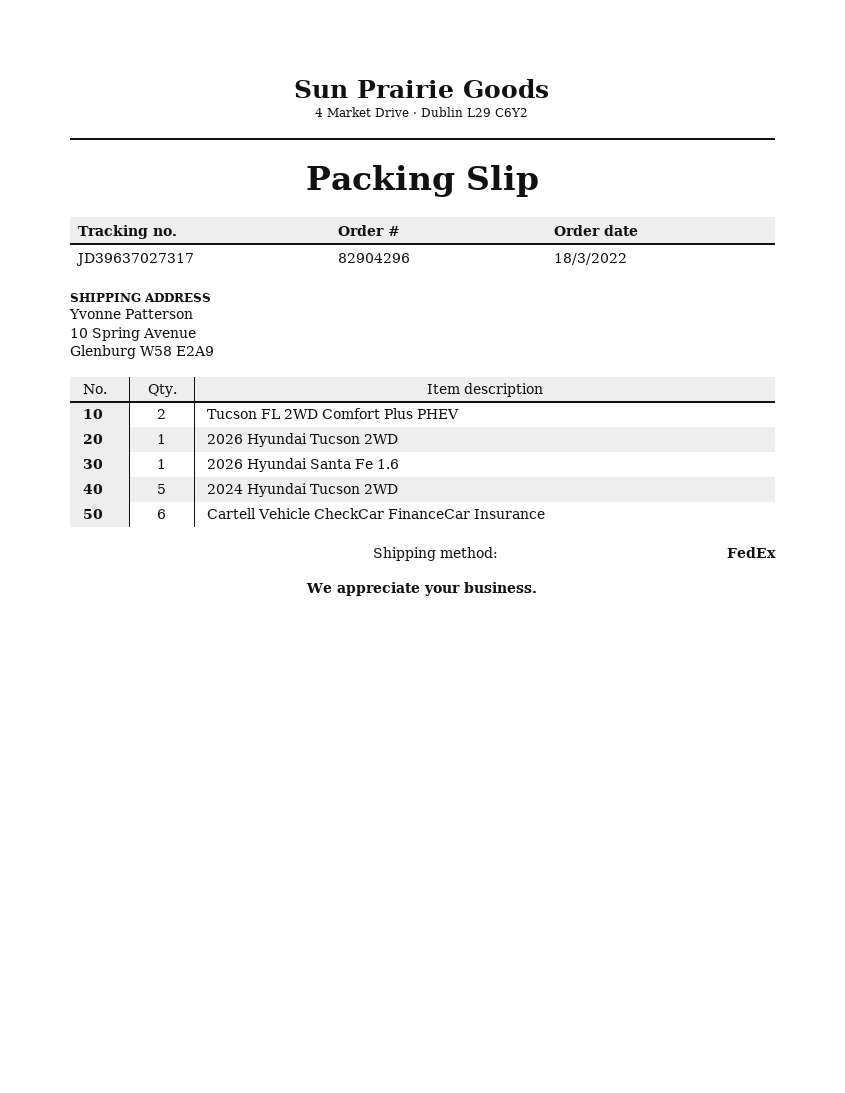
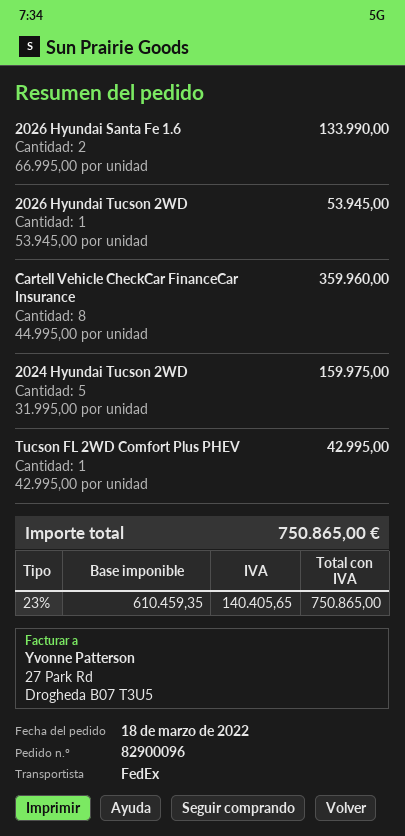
order number: 82904296 -> 82900096
Tucson FL 2WD Comfort Plus PHEV: 2 -> 1
2026 Hyundai Santa Fe 1.6: 1 -> 2
Cartell Vehicle CheckCar FinanceCar Insurance: 6 -> 8

